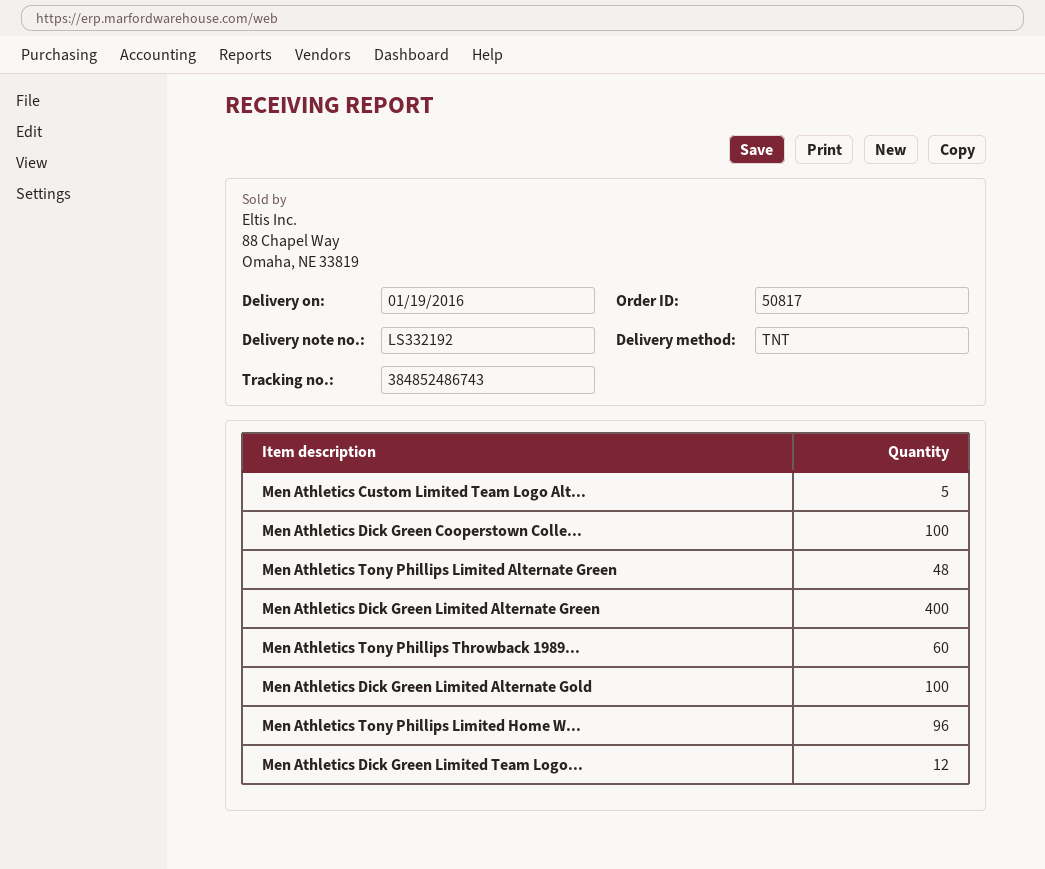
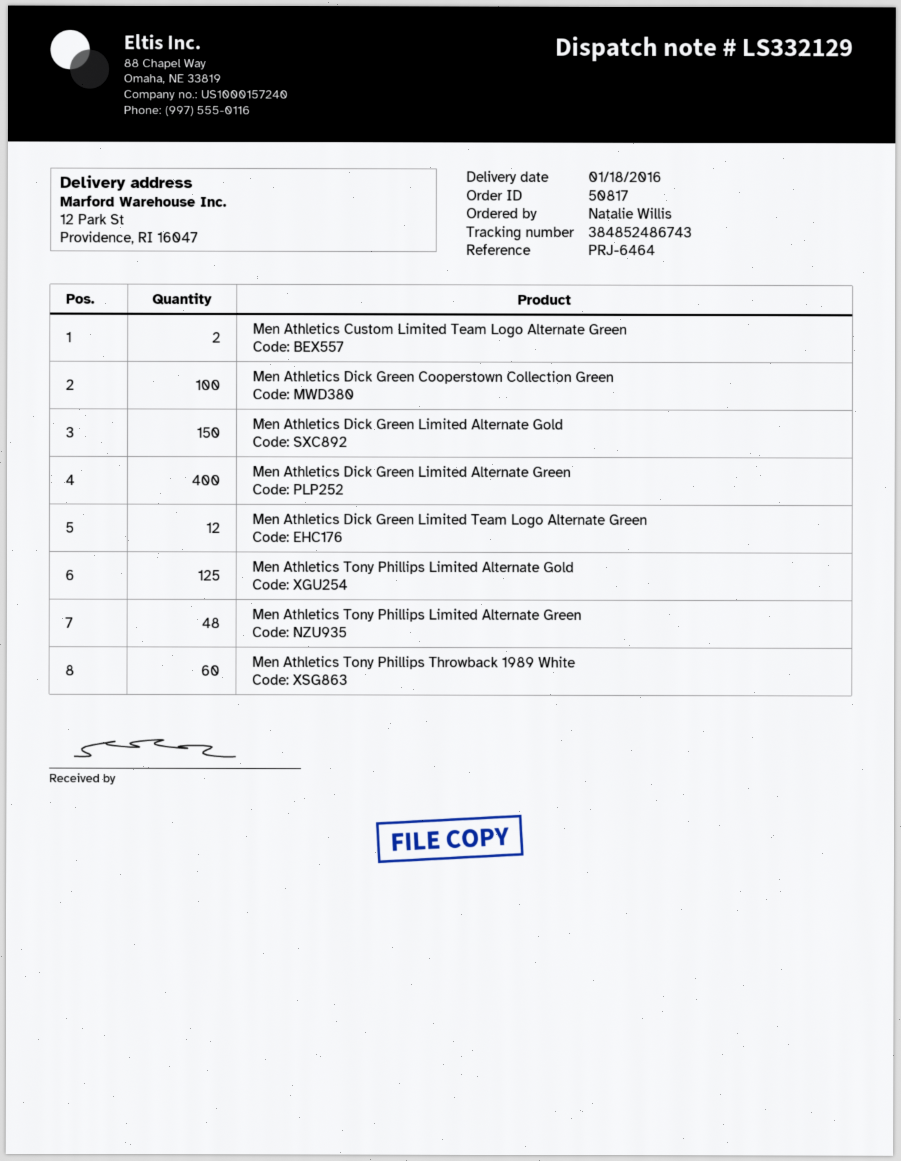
delivery note number: LS332192 -> LS332129
delivery date: 2016-01-19 -> 2016-01-18
Men Athletics Custom Limited Team Logo Alt...: 5 -> 2
Men Athletics Dick Green Limited Alternate Gold: 100 -> 150
Men Athletics Tony Phillips Limited Home W...: 96 -> none
Men Athletics Tony Phillips Limited Alternate Gold: none -> 125

